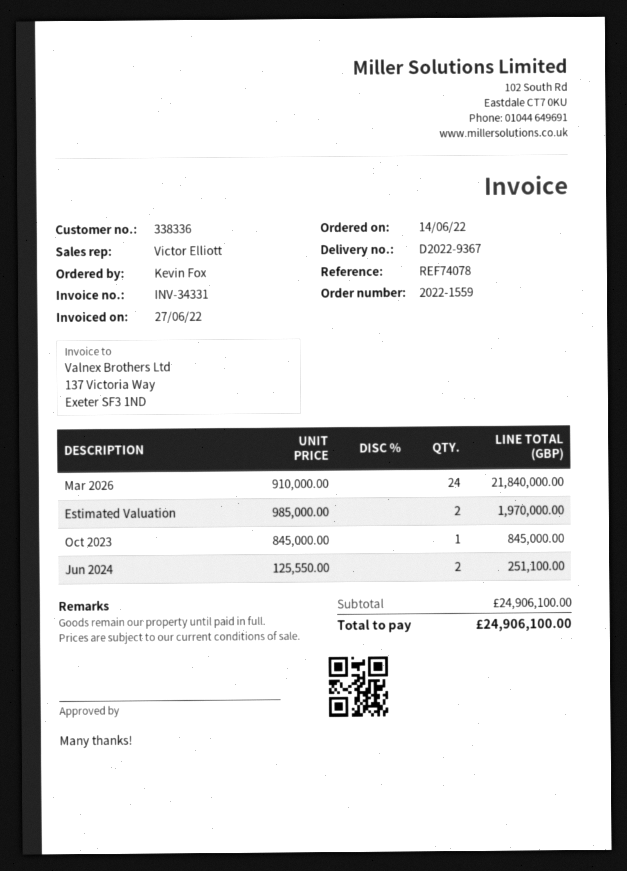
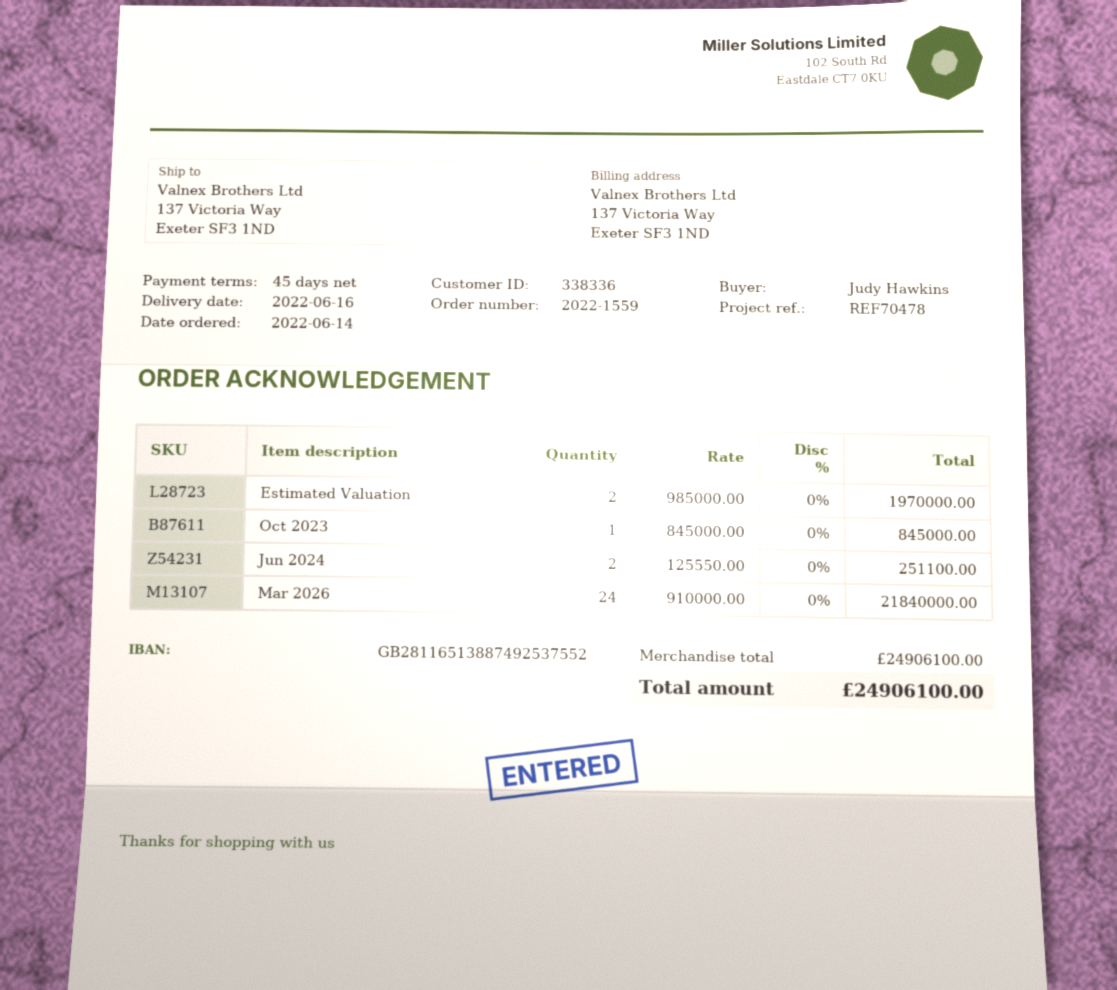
reference: REF74078 -> REF70478
ordered by: Kevin Fox -> Judy Hawkins

